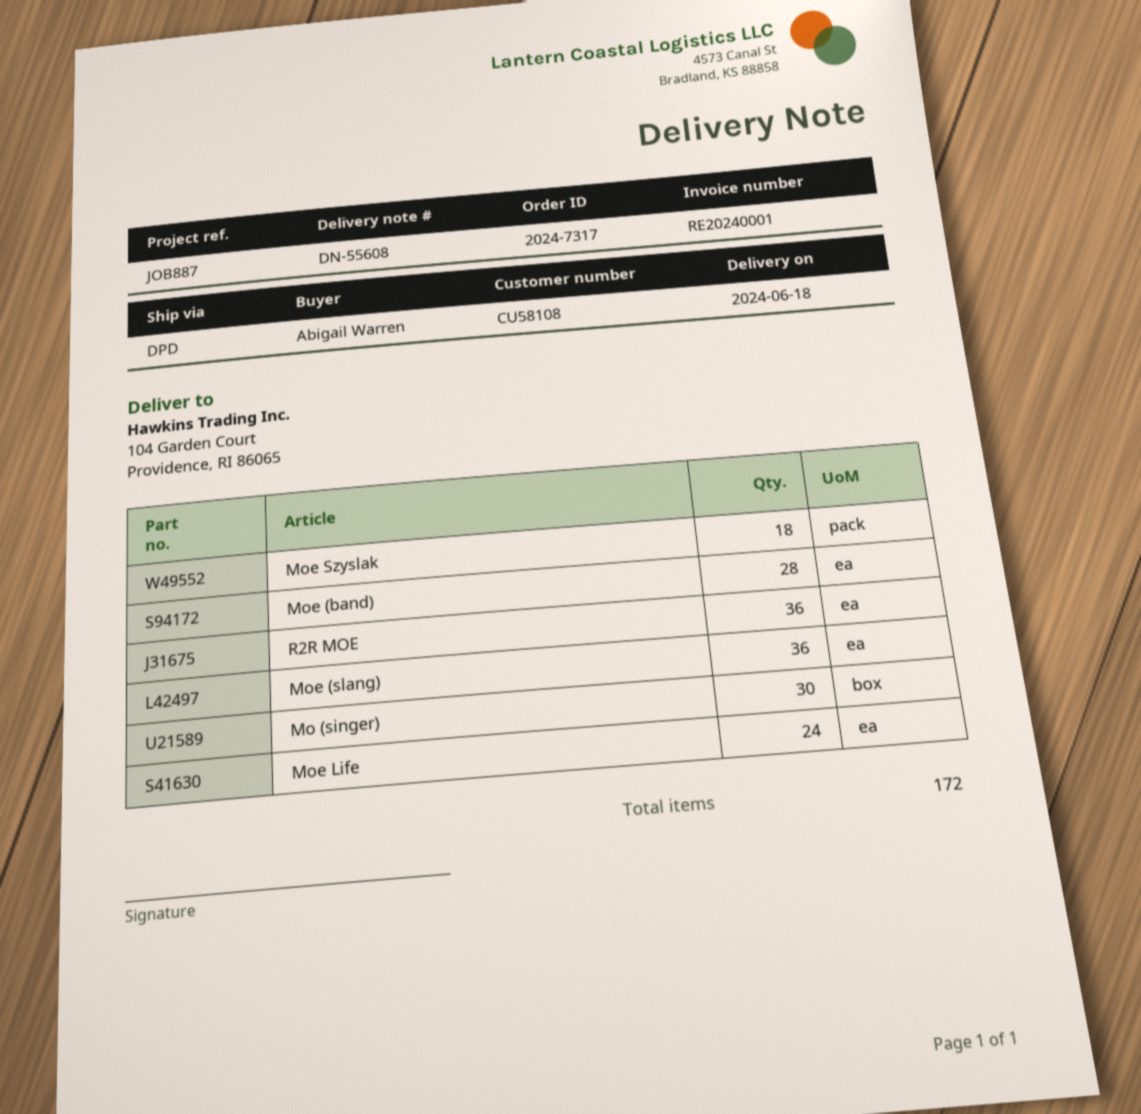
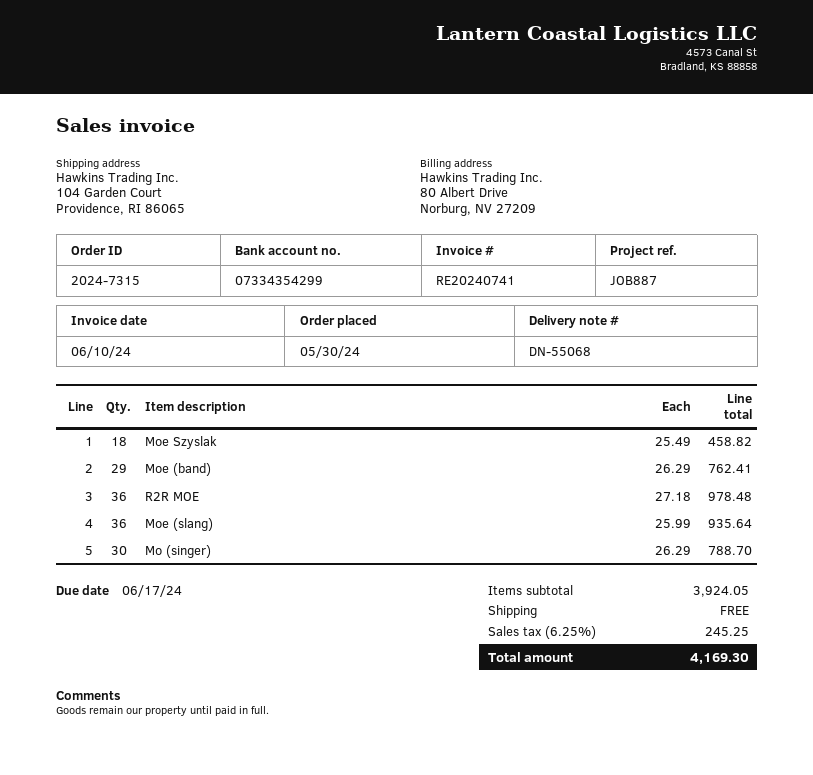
order number: 2024-7317 -> 2024-7315
delivery note number: DN-55608 -> DN-55068
invoice number: RE20240001 -> RE20240741
Moe (band): 28 -> 29
Moe Life: 24 -> none

